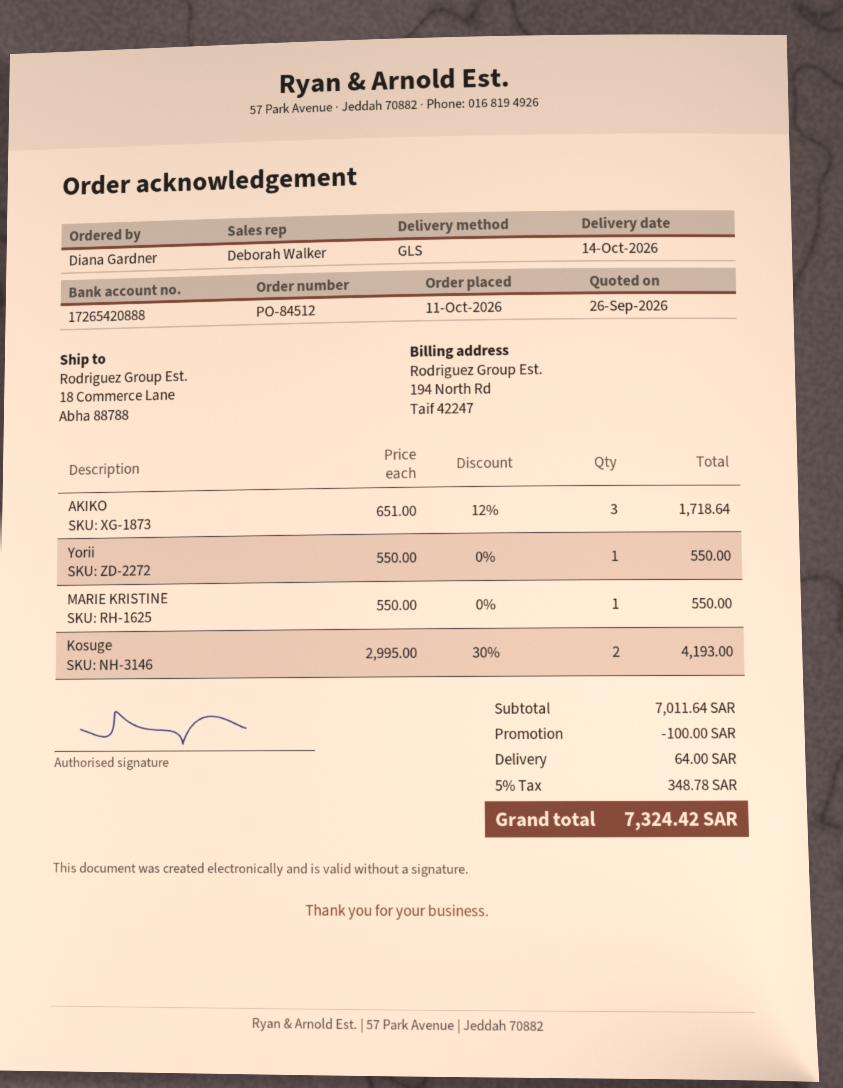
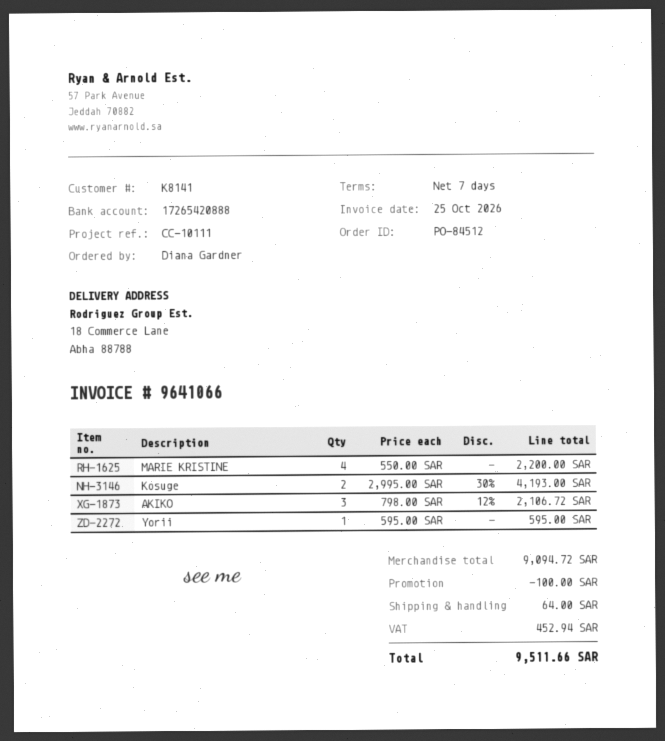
AKIKO: 3 x 651.00 - 12% = 1718.64 -> 3 x 798.00 - 12% = 2106.72
Yorii: 1 x 550.00 = 550.00 -> 1 x 595.00 = 595.00
MARIE KRISTINE: 1 x 550.00 = 550.00 -> 4 x 550.00 = 2200.00
subtotal: 7011.64 -> 9094.72
tax: 348.78 -> 452.94
total: 7324.42 -> 9511.66

